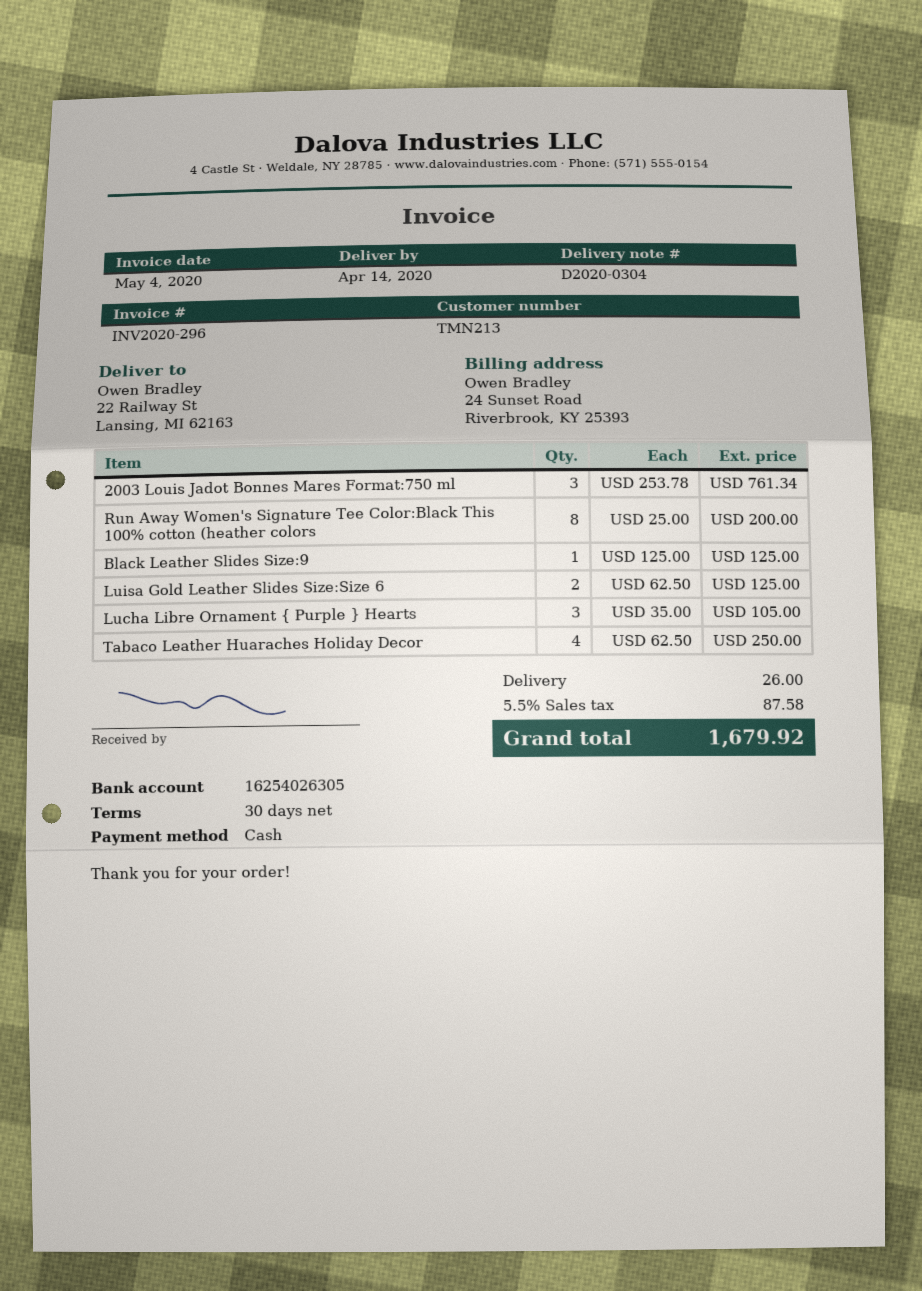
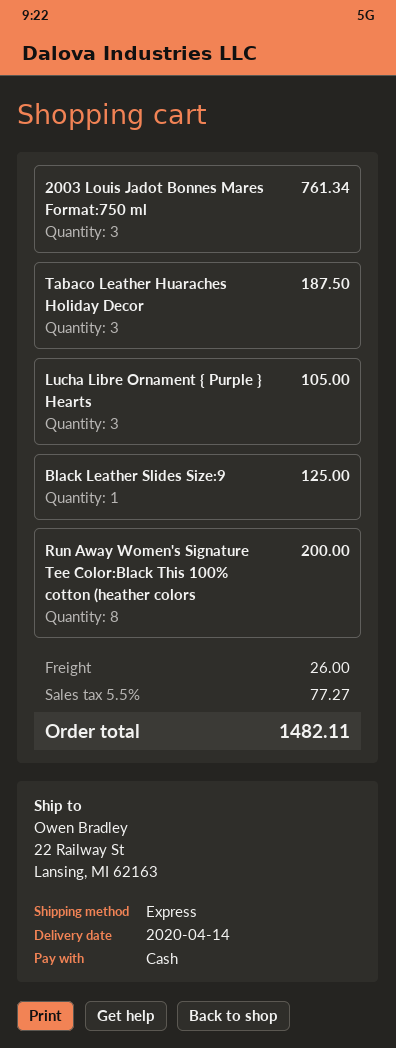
Luisa Gold Leather Slides Size:Size 6: 2 for 125.00 -> none
Tabaco Leather Huaraches Holiday Decor: 4 for 250.00 -> 3 for 187.50
tax: 5.5% = 87.58 -> 5.5% = 77.27
total: 1679.92 -> 1482.11

